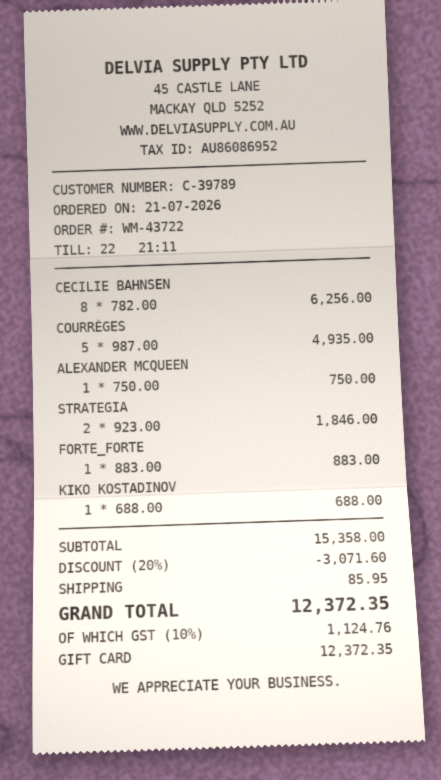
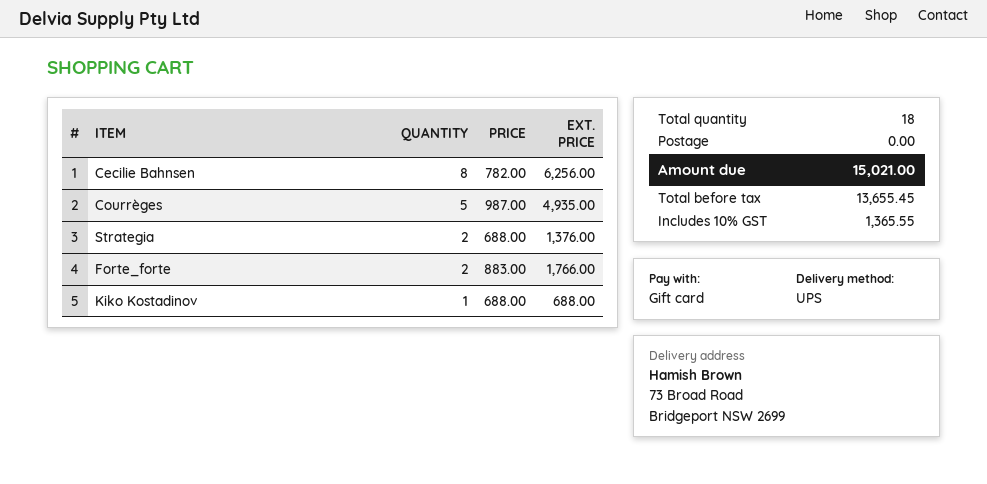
ALEXANDER MCQUEEN: 1 x 750.00 = 750.00 -> none
STRATEGIA: 2 x 923.00 = 1846.00 -> 2 x 688.00 = 1376.00
FORTE_FORTE: 1 x 883.00 = 883.00 -> 2 x 883.00 = 1766.00
discount: 20% = 3071.60 -> none
shipping: 85.95 -> 0.00
tax: 10% = 1124.76 -> 10% = 1365.55
total: 12372.35 -> 15021.00

